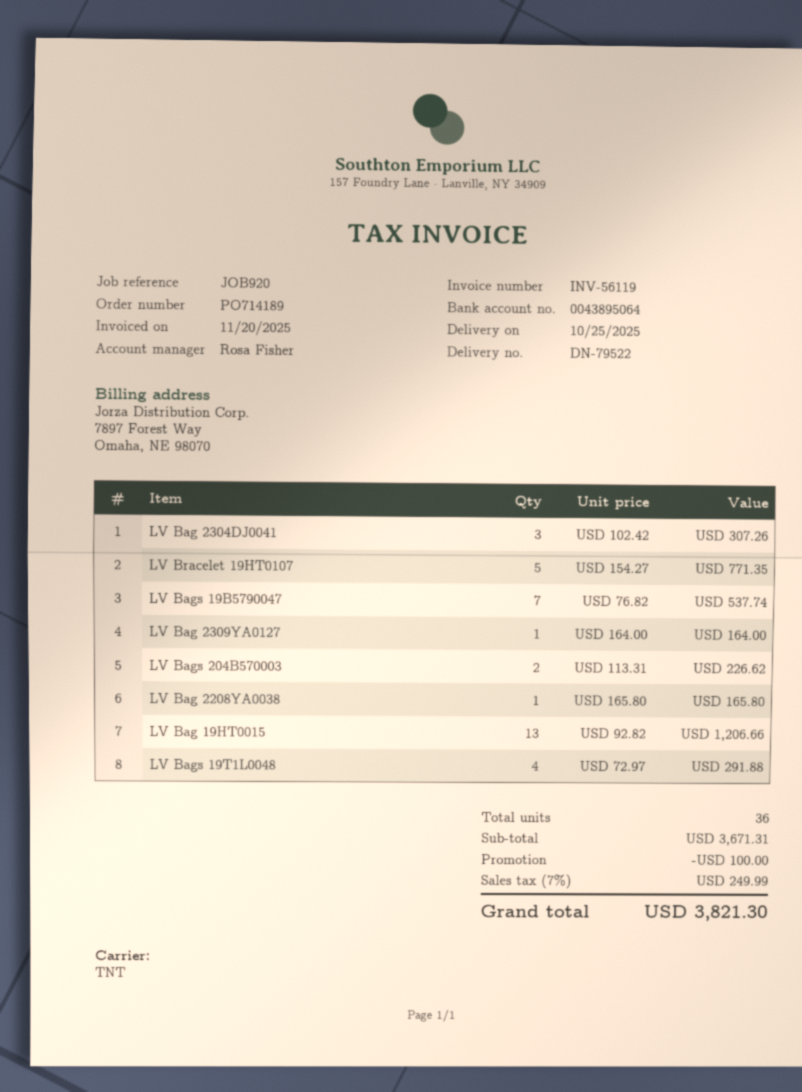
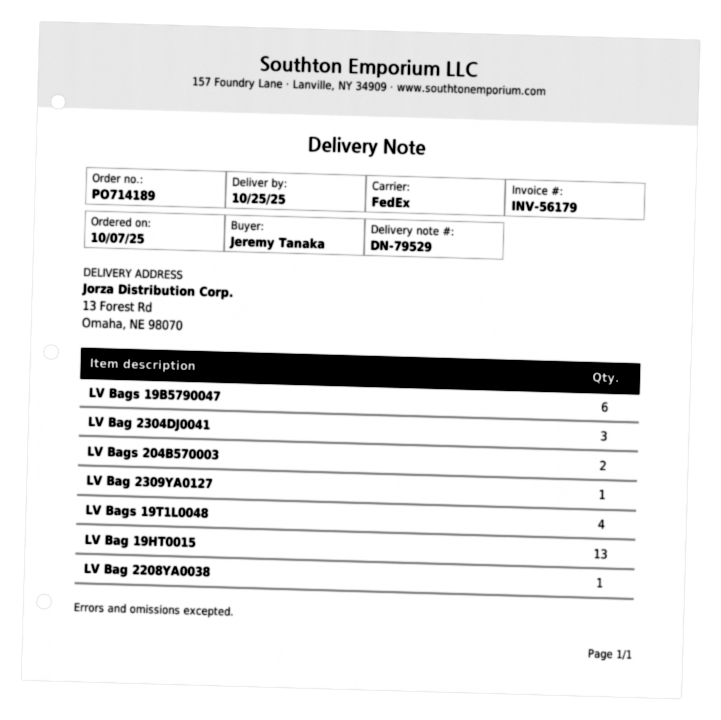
delivery note number: DN-79522 -> DN-79529
invoice number: INV-56119 -> INV-56179
shipping method: TNT -> FedEx
LV Bracelet 19HT0107: 5 -> none
LV Bags 19B5790047: 7 -> 6

